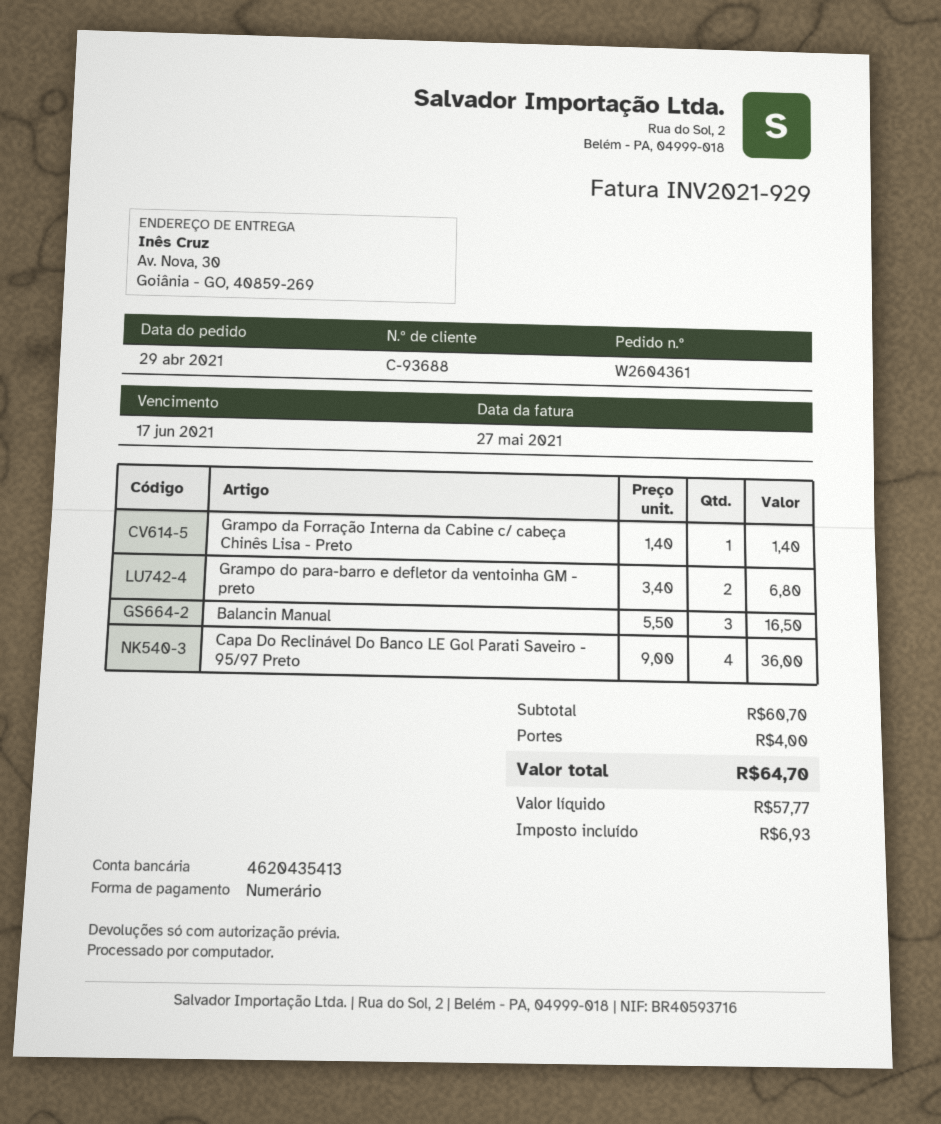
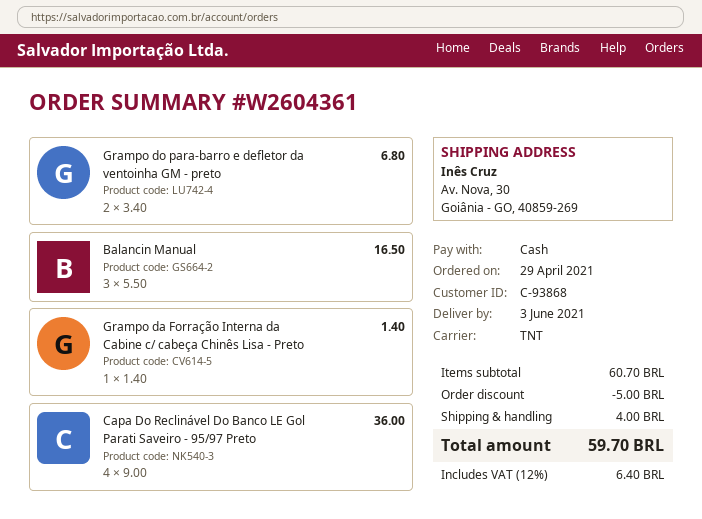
customer number: C-93688 -> C-93868
discount: none -> 5.00
tax: 6.93 -> 6.40
total: 64.70 -> 59.70

